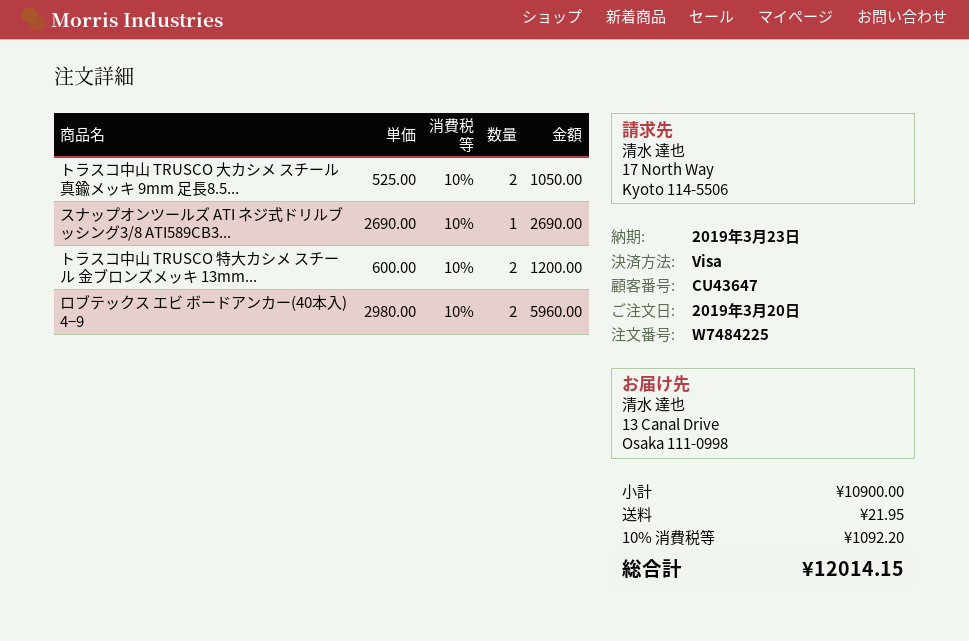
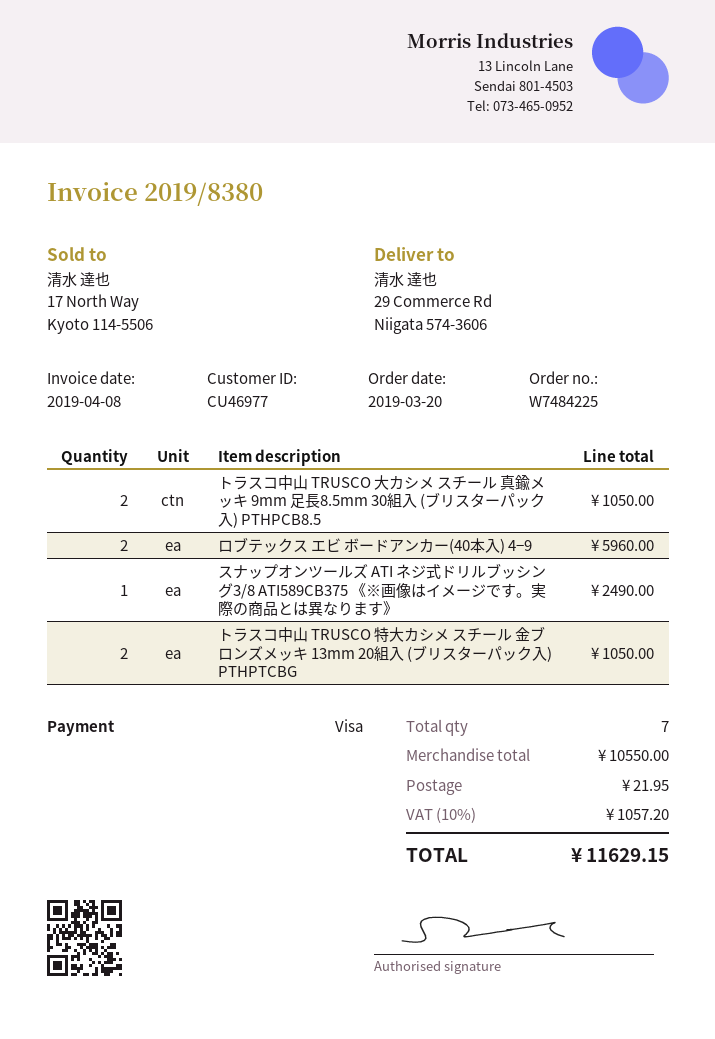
customer number: CU43647 -> CU46977
ship to: 13 Canal Drive, Osaka 111-0998 -> 29 Commerce Rd, Niigata 574-3606
スナップオンツールズ ATI ネジ式ドリルブッシング3/8 ATI589CB3...: 1 for 2690.00 -> 1 for 2490.00
トラスコ中山 TRUSCO 特大カシメ スチール 金ブロンズメッキ 13mm...: 2 for 1200.00 -> 2 for 1050.00
subtotal: 10900.00 -> 10550.00
tax: 10% = 1092.20 -> 10% = 1057.20
total: 12014.15 -> 11629.15

